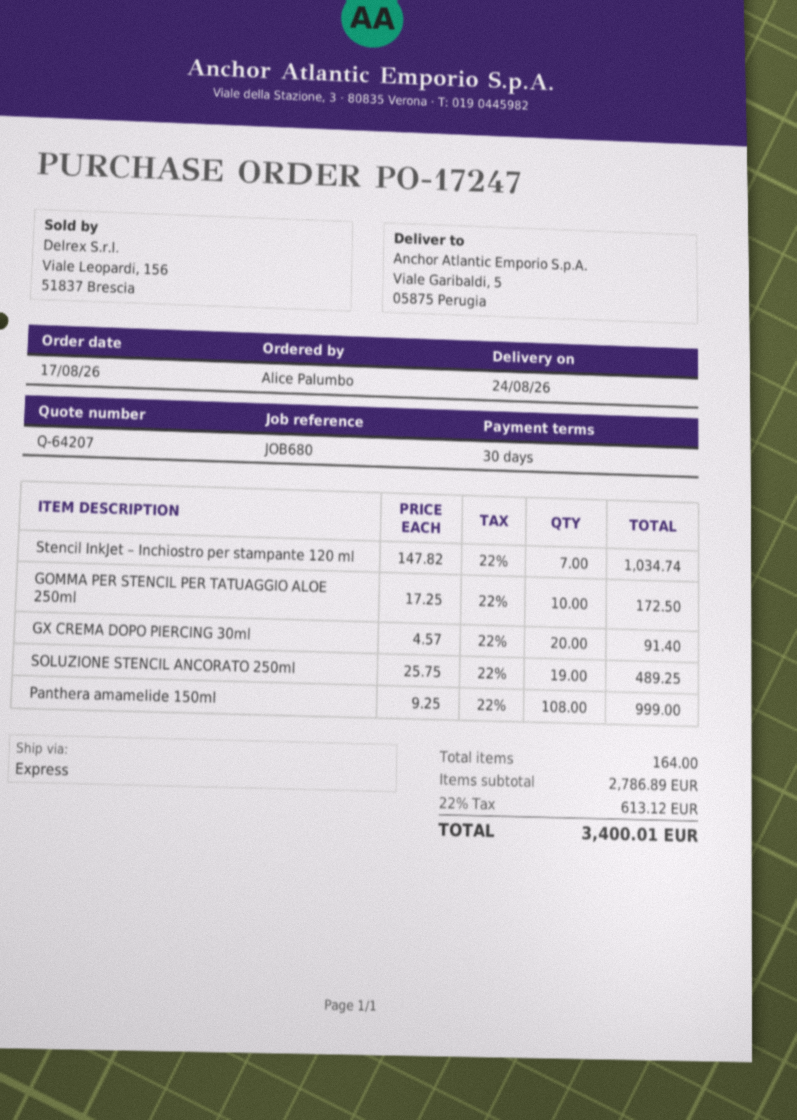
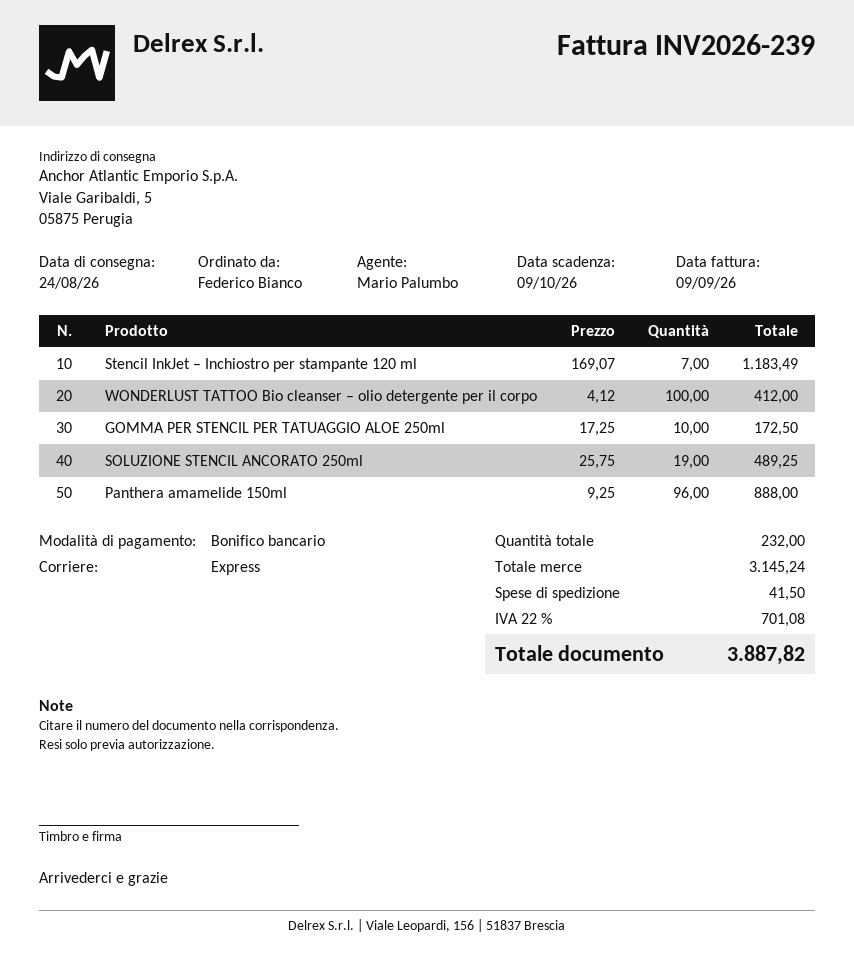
ordered by: Alice Palumbo -> Federico Bianco
Stencil InkJet – Inchiostro per stampante 120 ml: 7 x 147.82 = 1034.74 -> 7 x 169.07 = 1183.49
GX CREMA DOPO PIERCING 30ml: 20 x 4.57 = 91.40 -> none
Panthera amamelide 150ml: 108 x 9.25 = 999.00 -> 96 x 9.25 = 888.00
WONDERLUST TATTOO Bio cleanser – olio detergente per il corpo: none -> 100 x 4.12 = 412.00
total quantity: 164 -> 232
subtotal: 2786.89 -> 3145.24
shipping: none -> 41.50
tax: 22% = 613.12 -> 22% = 701.08
total: 3400.01 -> 3887.82

